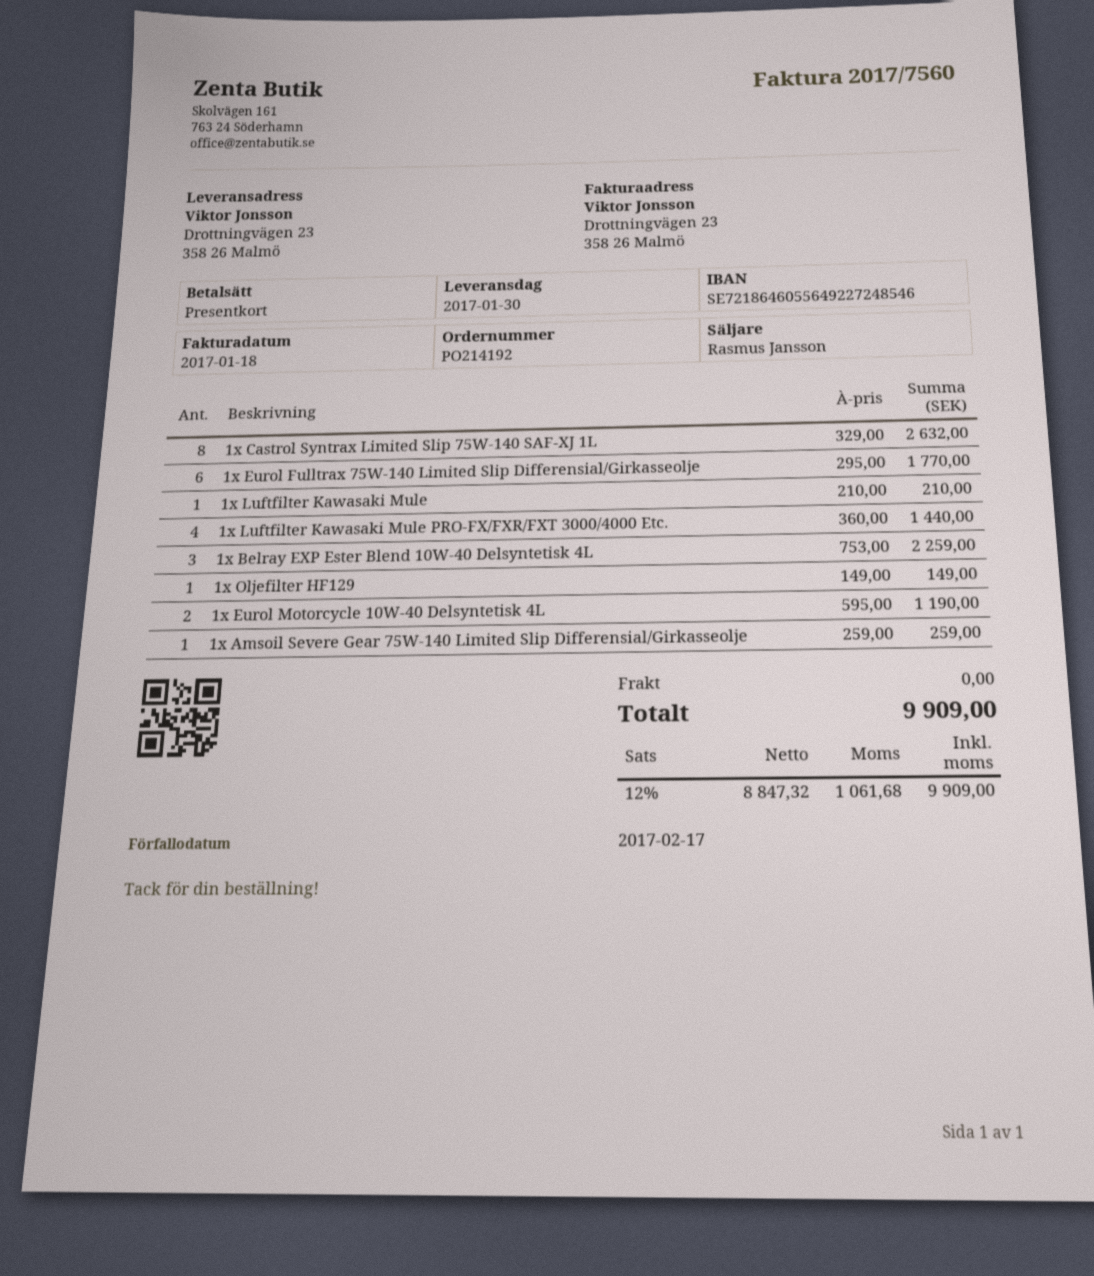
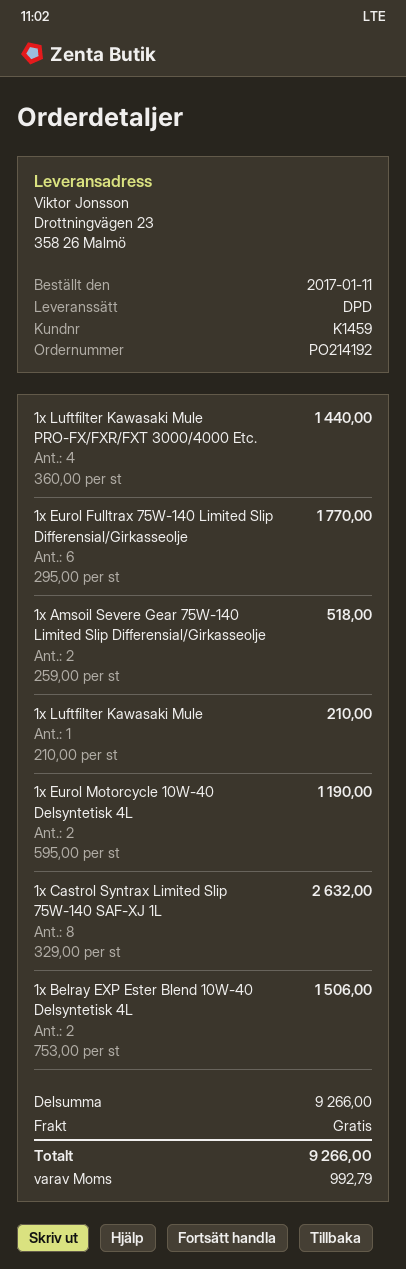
1x Belray EXP Ester Blend 10W-40 Delsyntetisk 4L: 3 x 753.00 = 2259.00 -> 2 x 753.00 = 1506.00
1x Oljefilter HF129: 1 x 149.00 = 149.00 -> none
1x Amsoil Severe Gear 75W-140 Limited Slip Differensial/Girkasseolje: 1 x 259.00 = 259.00 -> 2 x 259.00 = 518.00
tax: 1061.68 -> 992.79
total: 9909.00 -> 9266.00

